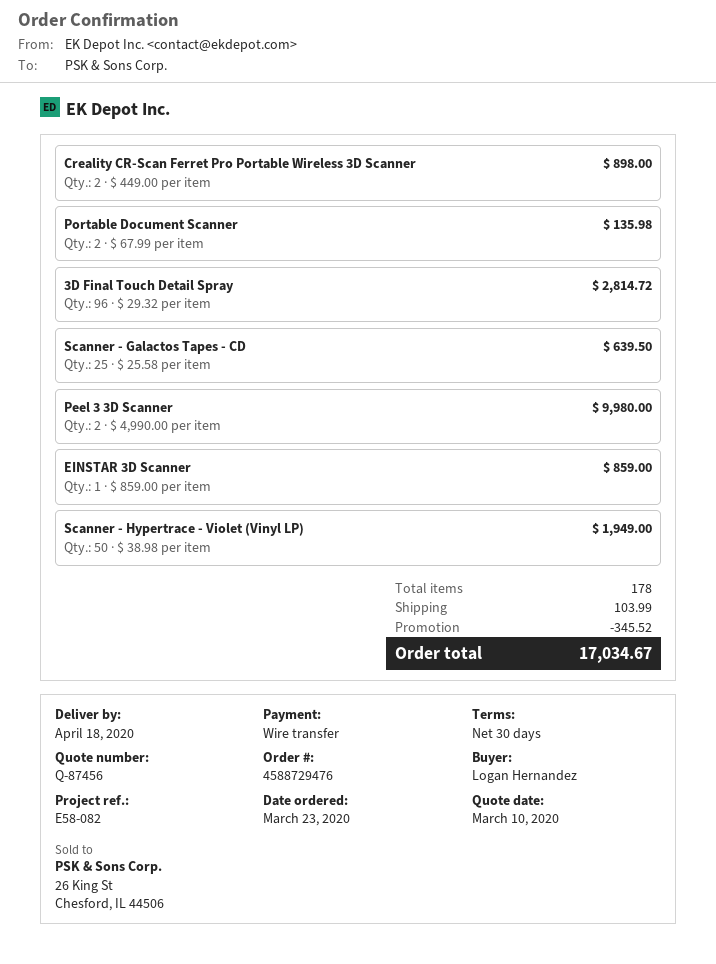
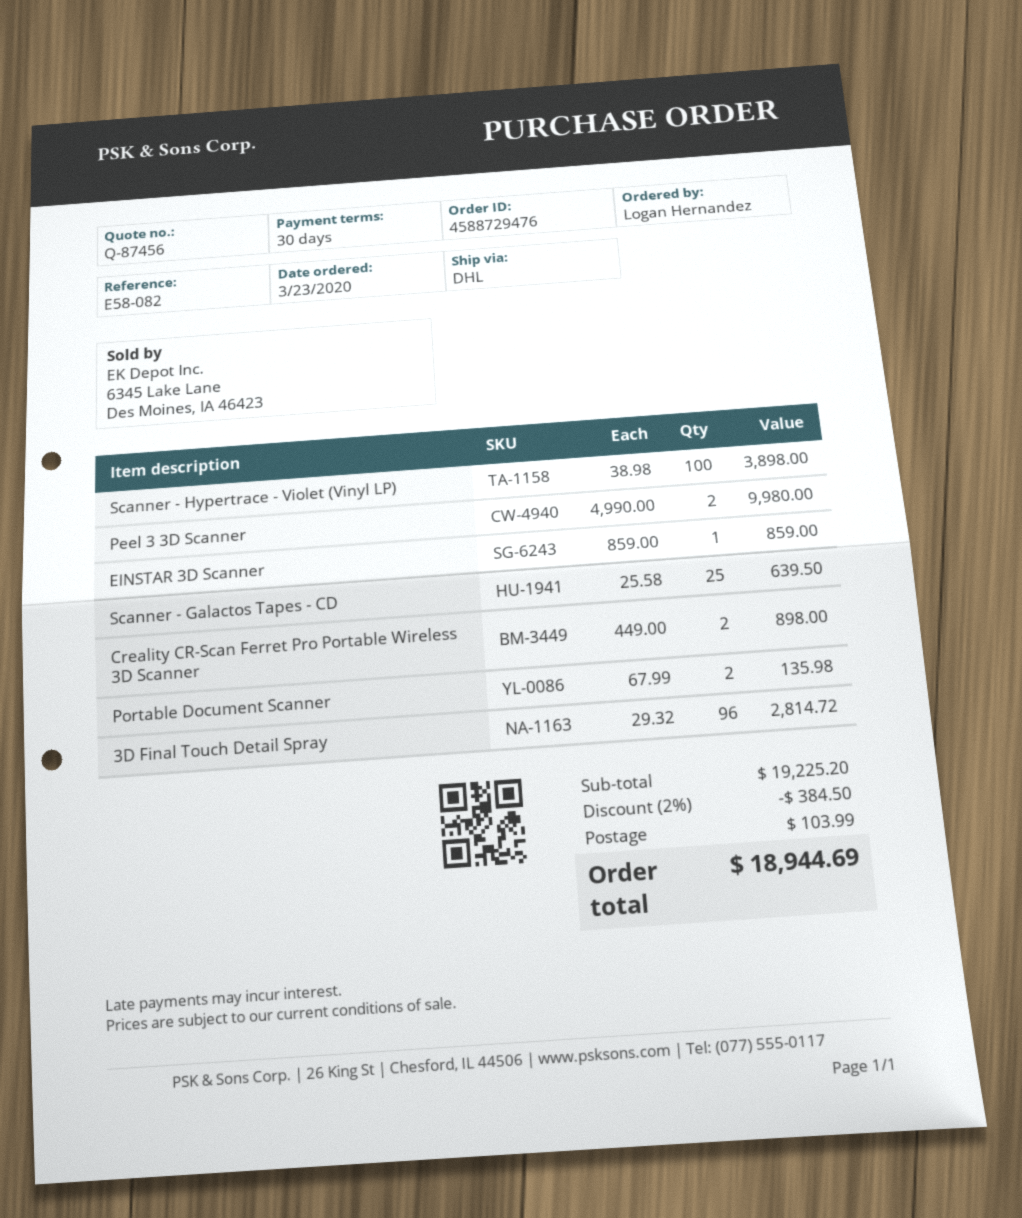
Scanner - Hypertrace - Violet (Vinyl LP): 50 x 38.98 = 1949.00 -> 100 x 38.98 = 3898.00
discount: 345.52 -> 384.50
total: 17034.67 -> 18944.69

